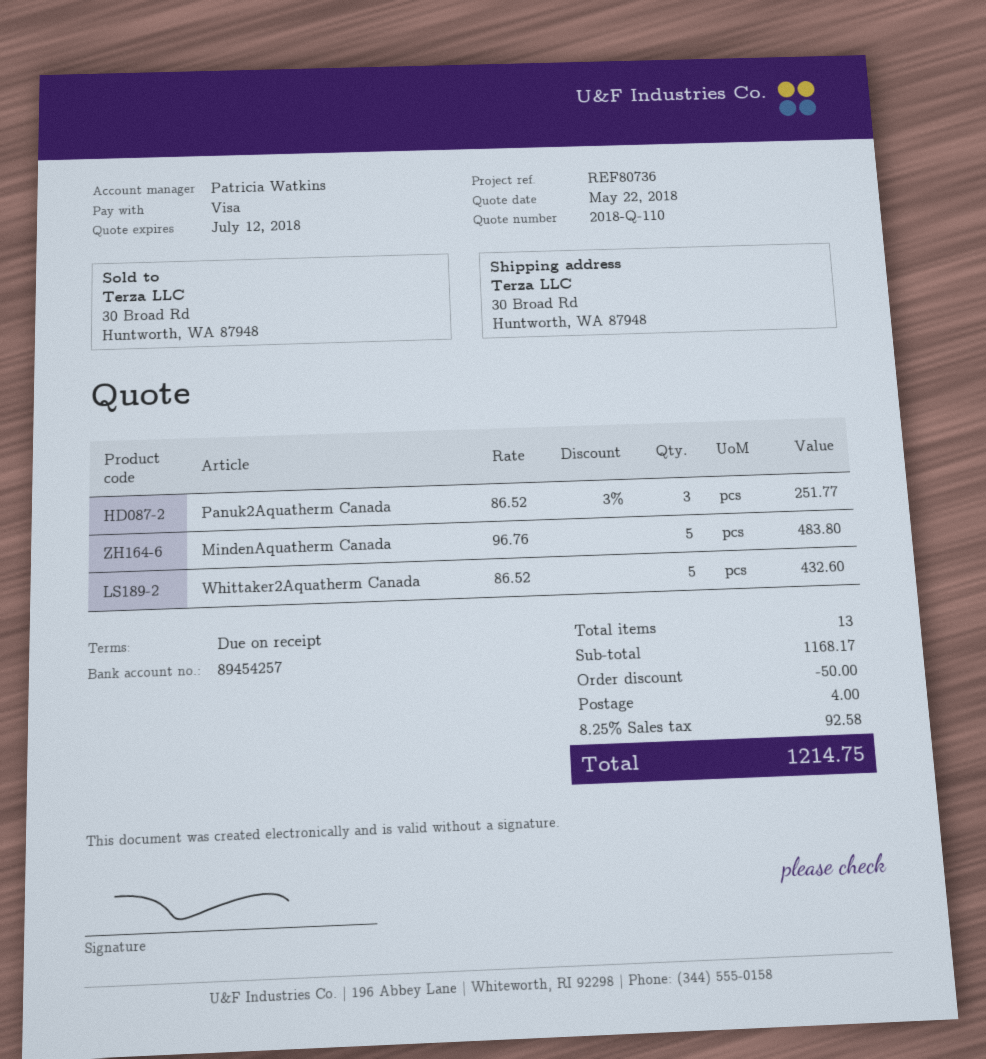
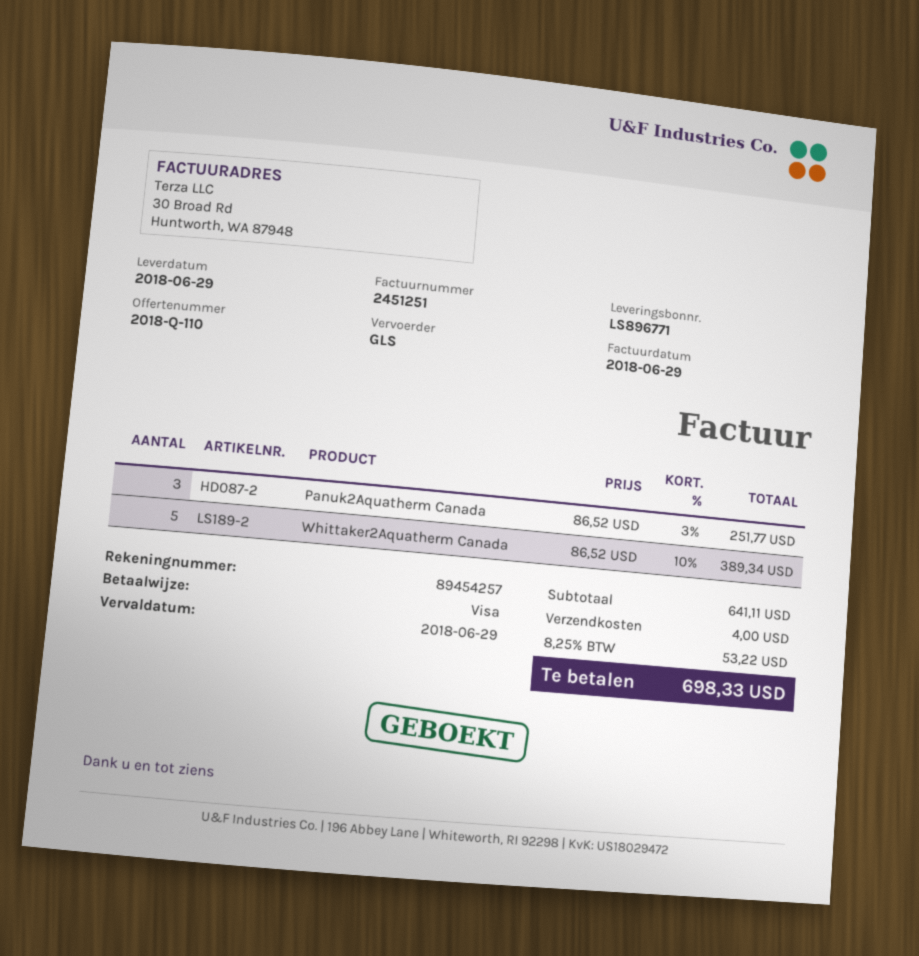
MindenAquatherm Canada: 5 x 96.76 = 483.80 -> none
Whittaker2Aquatherm Canada: 5 x 86.52 = 432.60 -> 5 x 86.52 - 10% = 389.34
subtotal: 1168.17 -> 641.11
discount: 50.00 -> none
tax: 8.25% = 92.58 -> 8.25% = 53.22
total: 1214.75 -> 698.33

